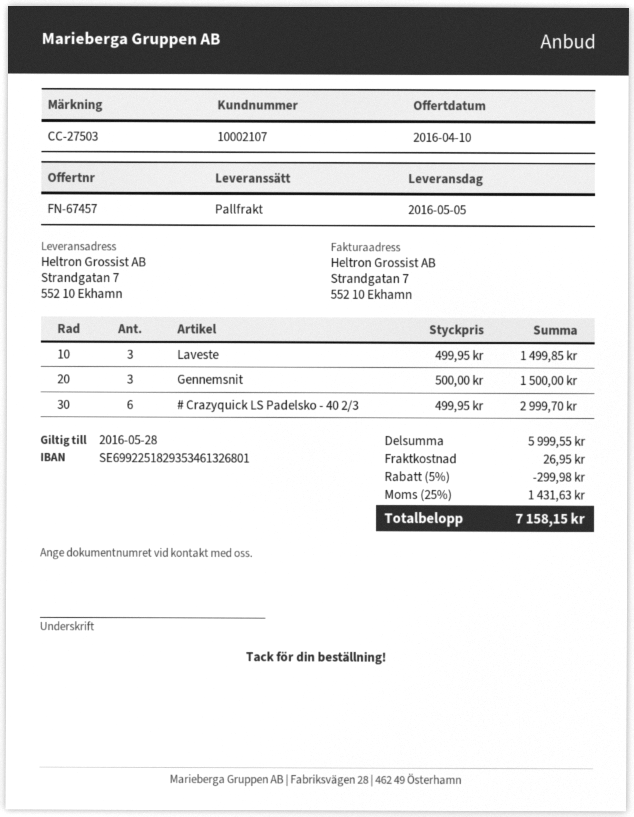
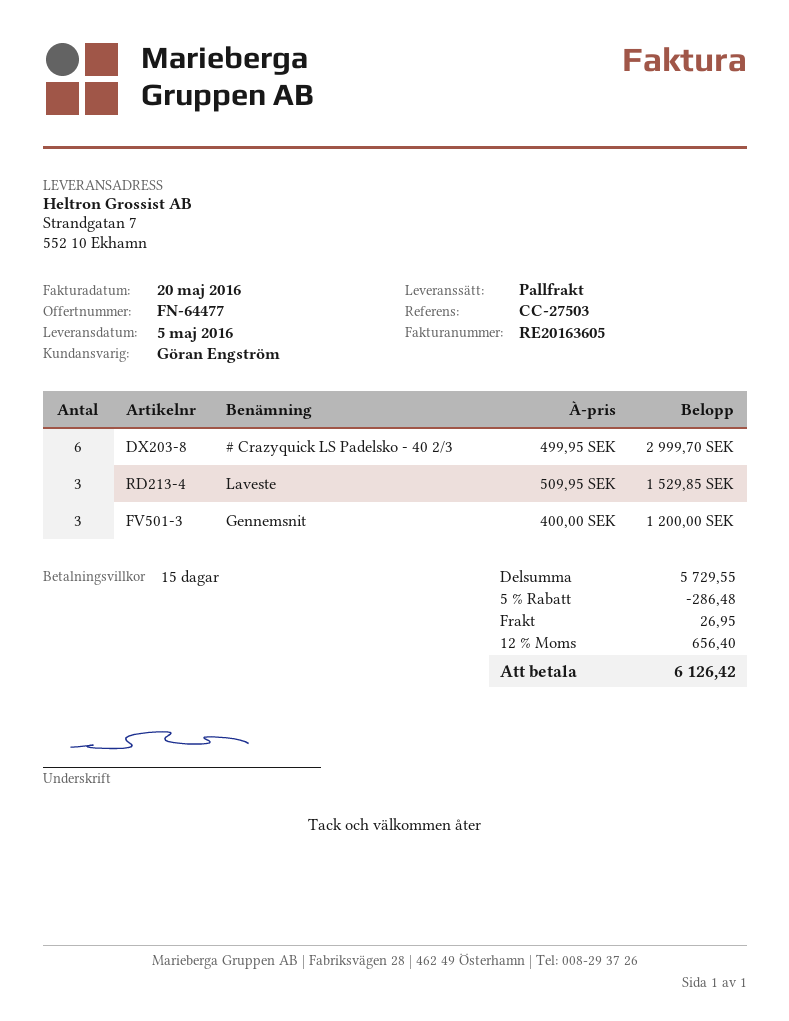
quote number: FN-67457 -> FN-64477
Laveste: 3 x 499.95 = 1499.85 -> 3 x 509.95 = 1529.85
Gennemsnit: 3 x 500.00 = 1500.00 -> 3 x 400.00 = 1200.00
subtotal: 5999.55 -> 5729.55
discount: 5% = 299.98 -> 5% = 286.48
tax: 25% = 1431.63 -> 12% = 656.40
total: 7158.15 -> 6126.42

